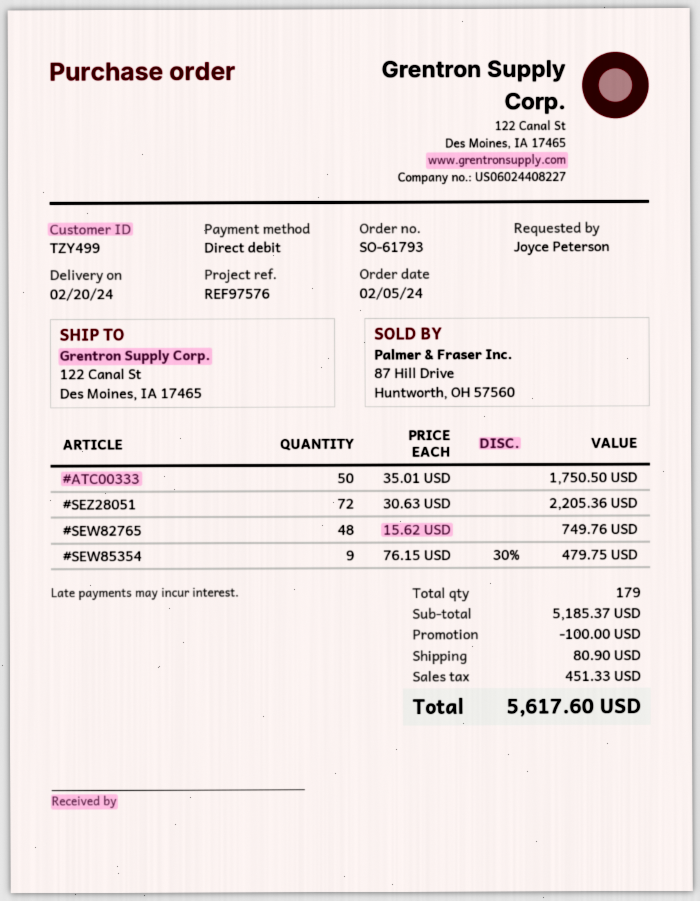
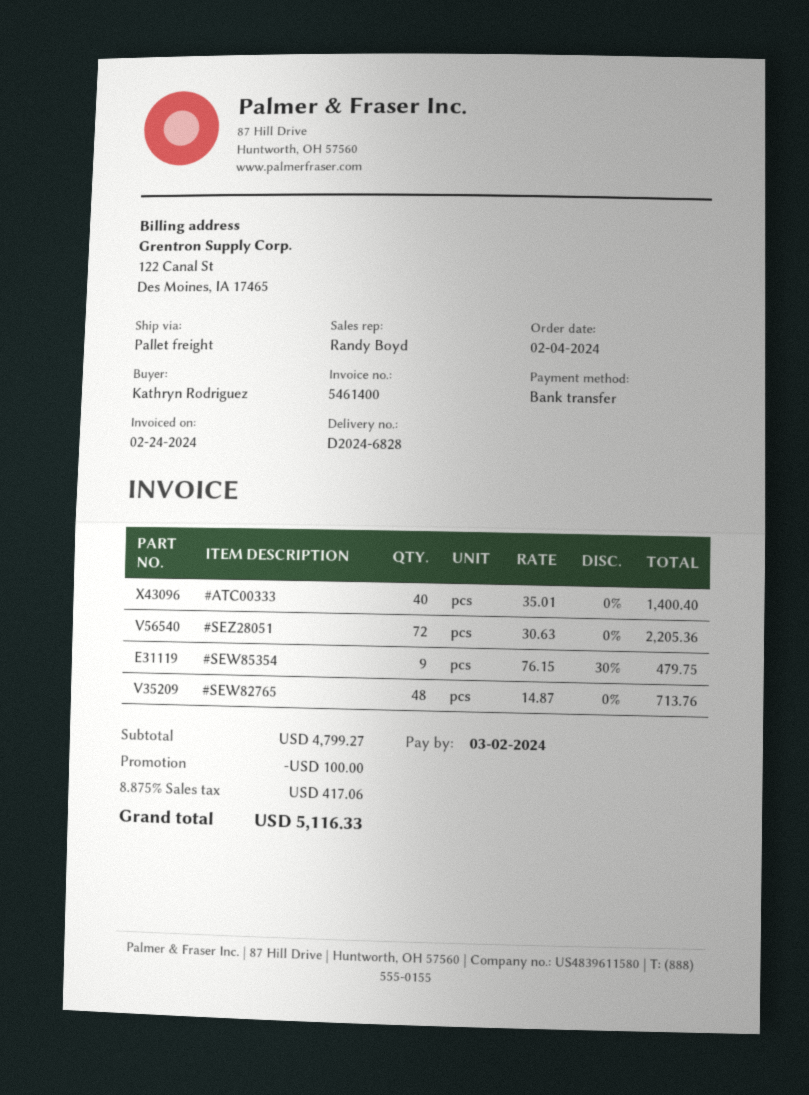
order date: 2024-02-05 -> 2024-02-04
ordered by: Joyce Peterson -> Kathryn Rodriguez
payment method: direct debit -> bank transfer
#ATC00333: 50 x 35.01 = 1750.50 -> 40 x 35.01 = 1400.40
#SEW82765: 48 x 15.62 = 749.76 -> 48 x 14.87 = 713.76
subtotal: 5185.37 -> 4799.27
shipping: 80.90 -> none
tax: 451.33 -> 417.06
total: 5617.60 -> 5116.33

